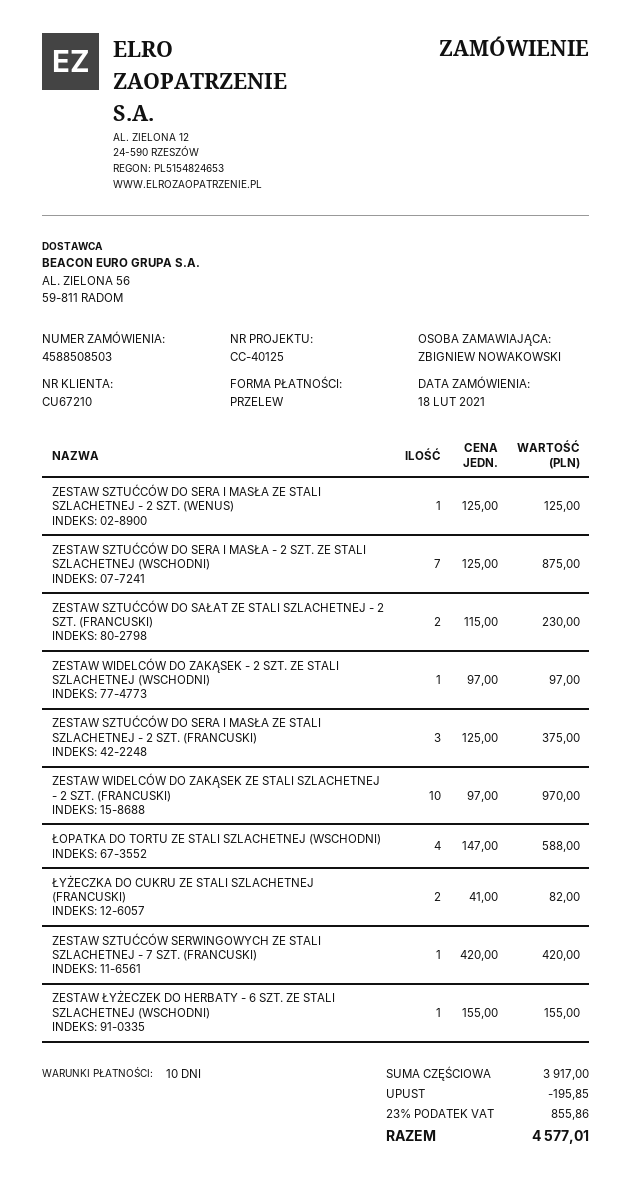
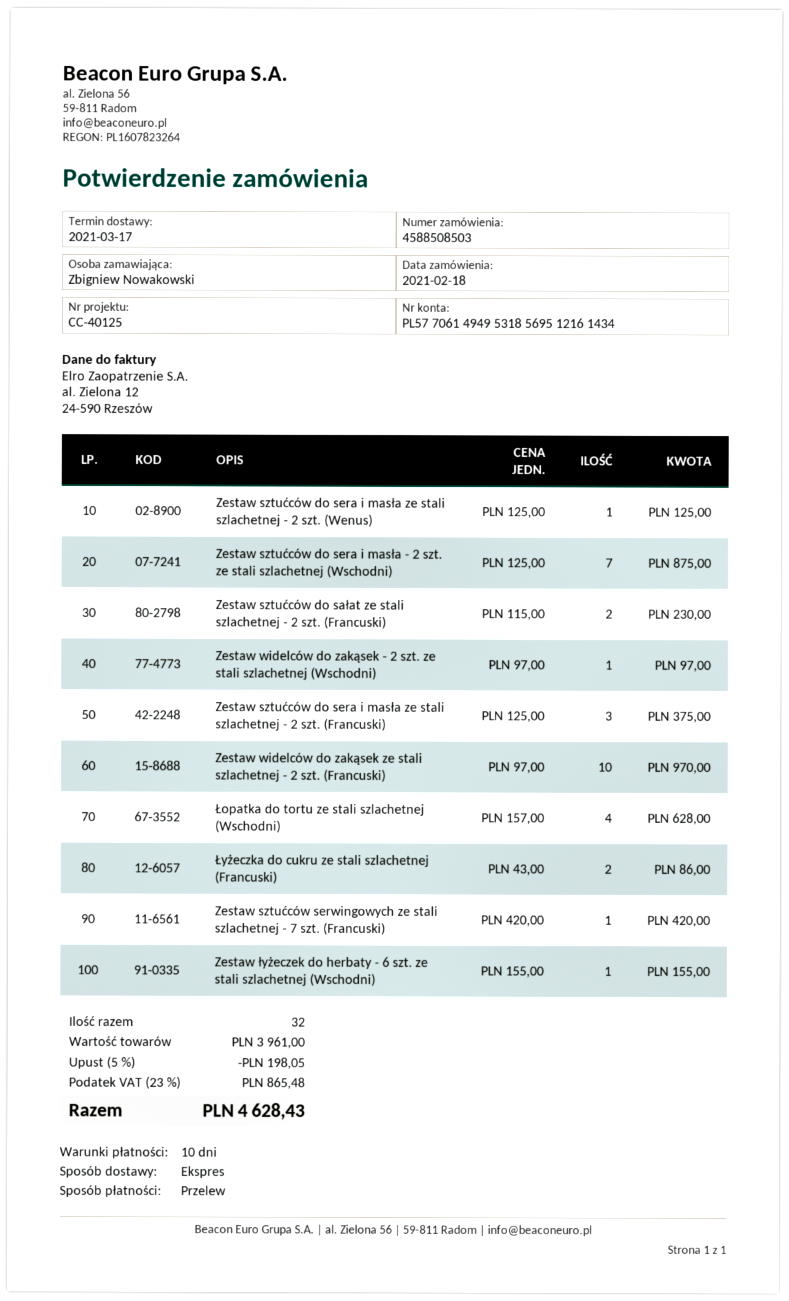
ŁOPATKA DO TORTU ZE STALI SZLACHETNEJ (WSCHODNI): 4 x 147.00 = 588.00 -> 4 x 157.00 = 628.00
ŁYŻECZKA DO CUKRU ZE STALI SZLACHETNEJ (FRANCUSKI): 2 x 41.00 = 82.00 -> 2 x 43.00 = 86.00
subtotal: 3917.00 -> 3961.00
discount: 195.85 -> 198.05
tax: 23% = 855.86 -> 23% = 865.48
total: 4577.01 -> 4628.43

